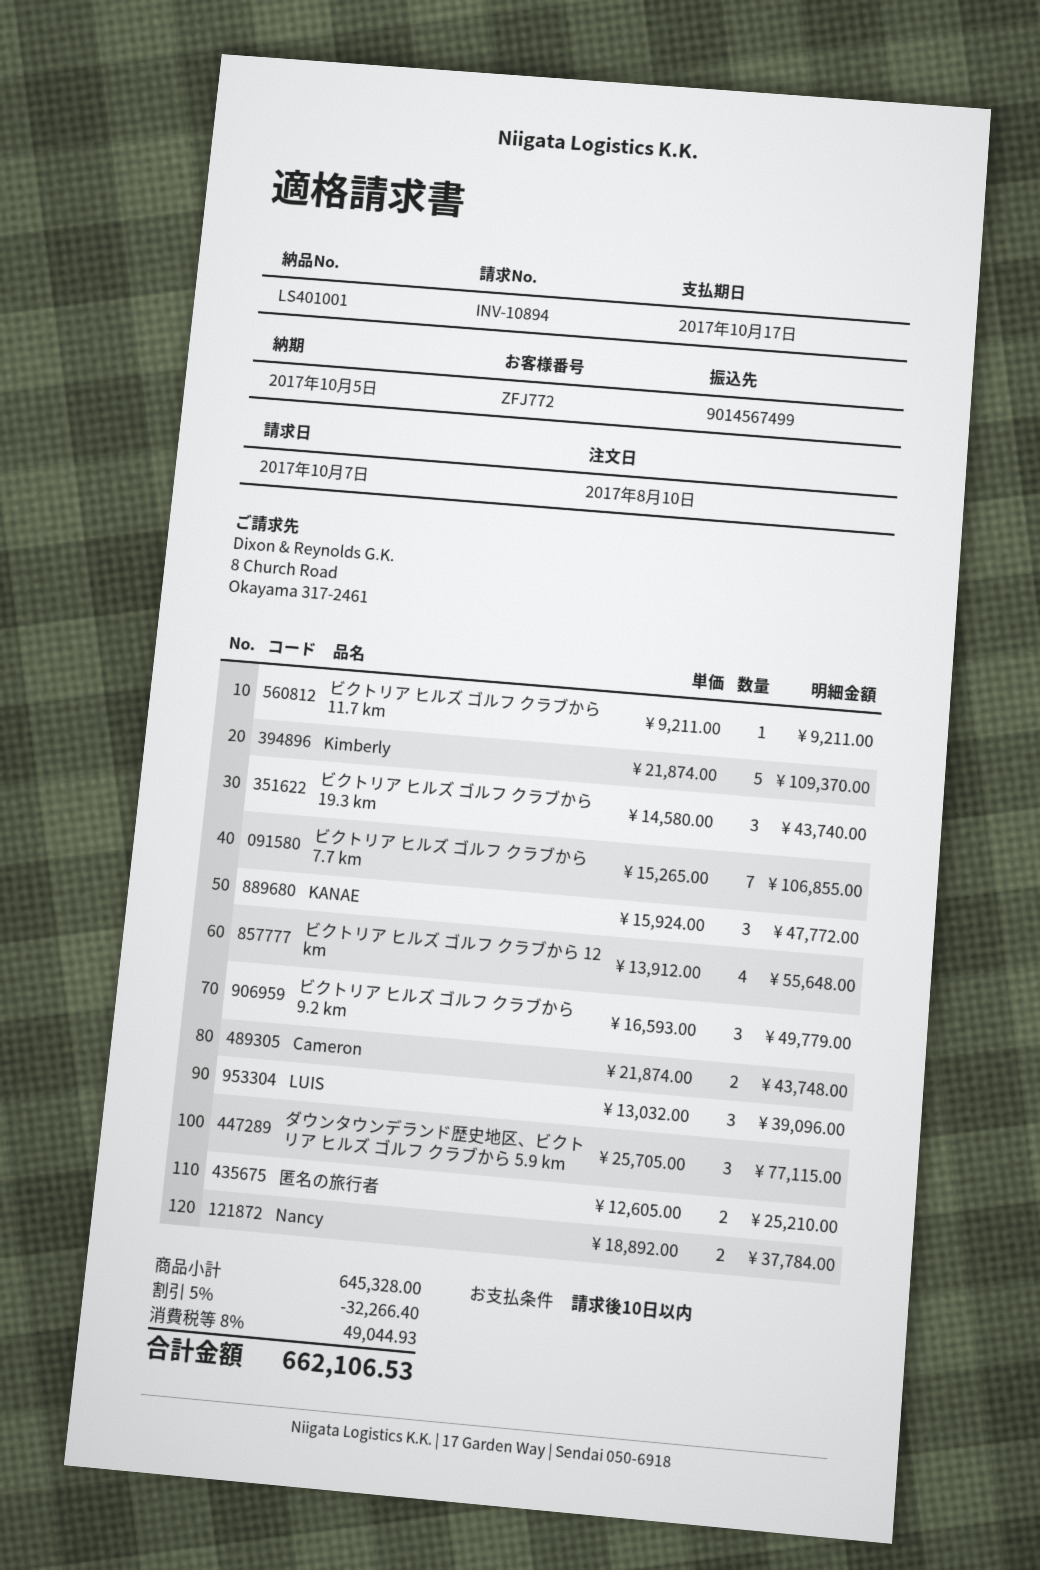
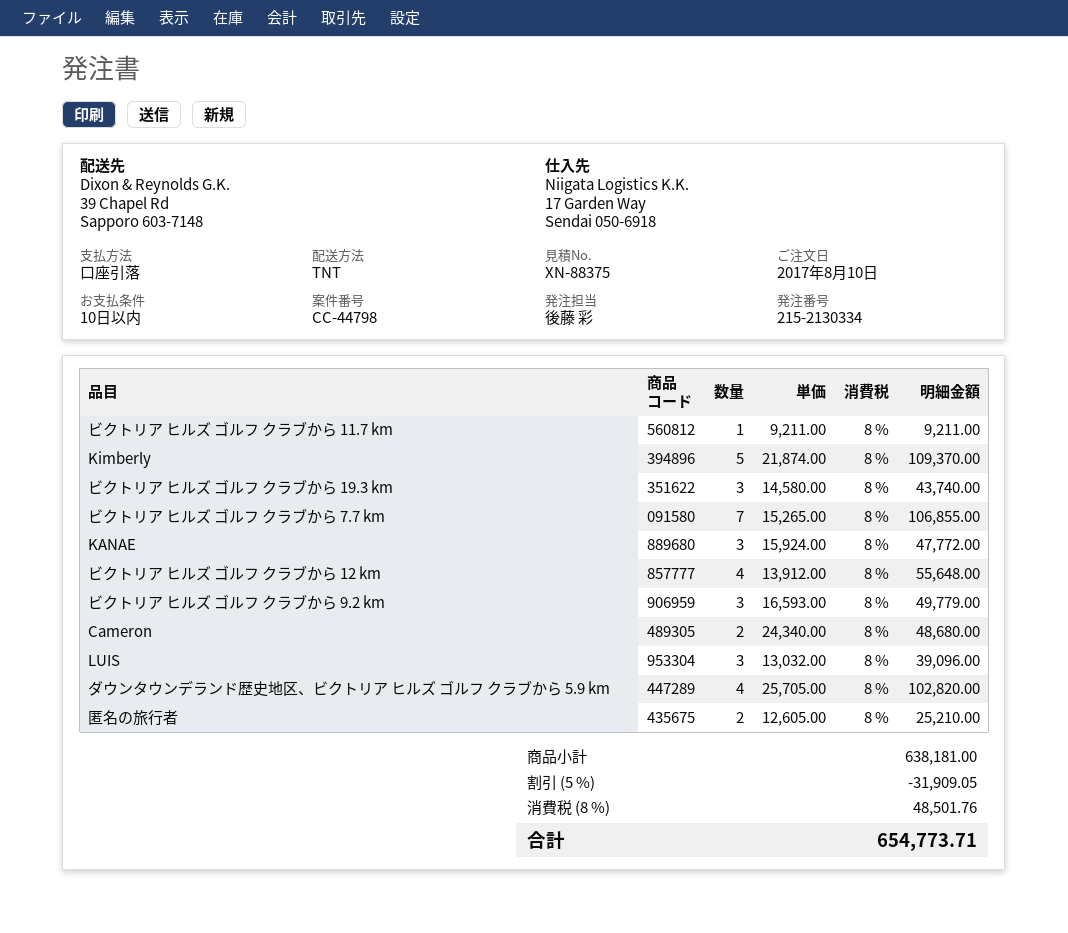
Cameron: 2 x 21874.00 = 43748.00 -> 2 x 24340.00 = 48680.00
ダウンタウンデランド歴史地区、ビクトリア ヒルズ ゴルフ クラブから 5.9 km: 3 x 25705.00 = 77115.00 -> 4 x 25705.00 = 102820.00
Nancy: 2 x 18892.00 = 37784.00 -> none
subtotal: 645328.00 -> 638181.00
discount: 5% = 32266.40 -> 5% = 31909.05
tax: 8% = 49044.93 -> 8% = 48501.76
total: 662106.53 -> 654773.71

